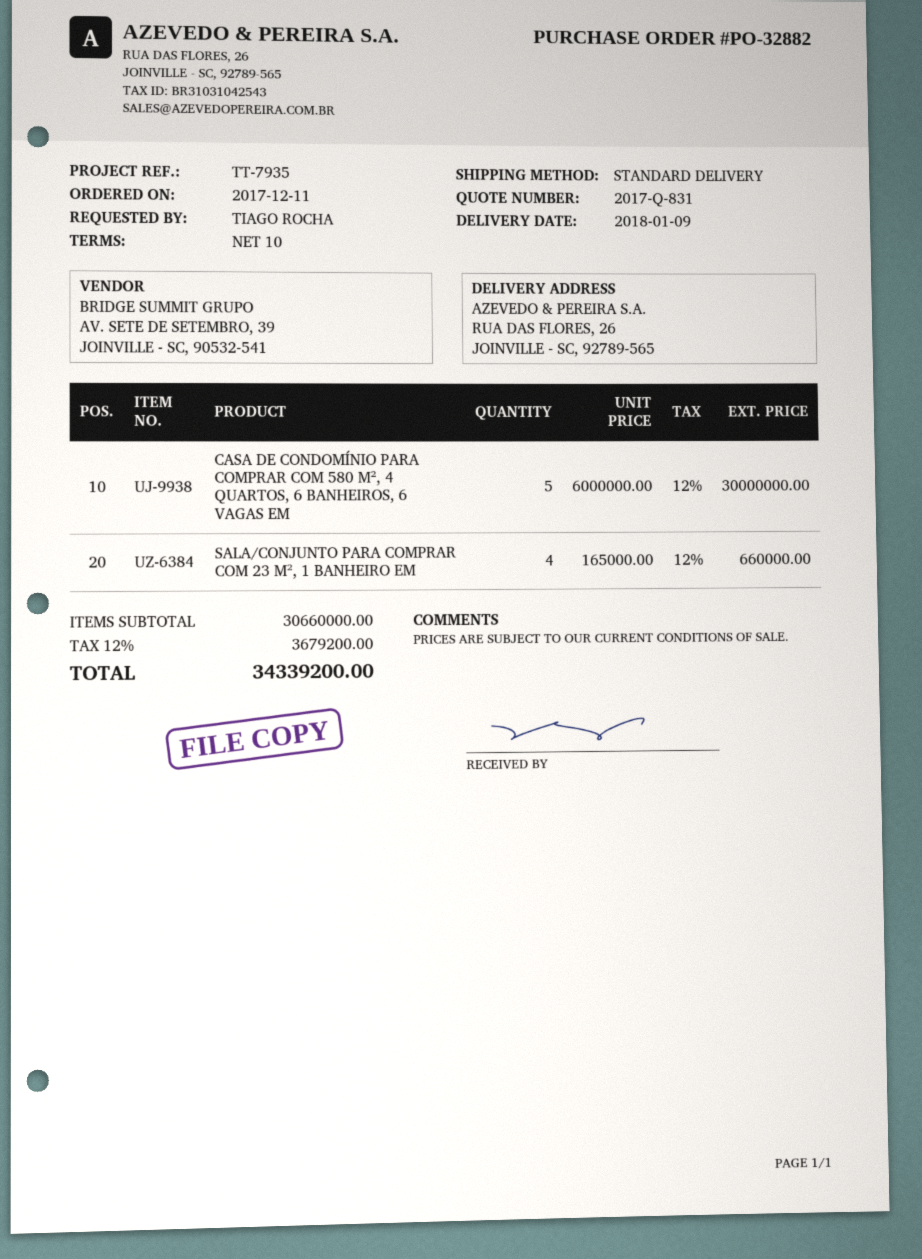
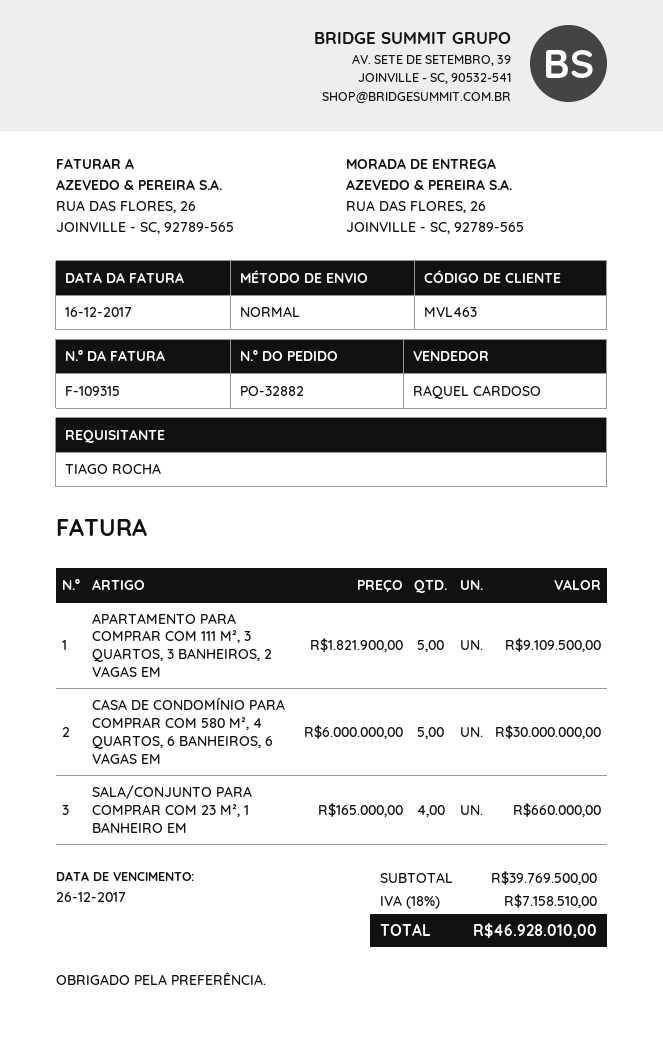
APARTAMENTO PARA COMPRAR COM 111 M², 3 QUARTOS, 3 BANHEIROS, 2 VAGAS EM: none -> 5 x 1821900.00 = 9109500.00
subtotal: 30660000.00 -> 39769500.00
tax: 12% = 3679200.00 -> 18% = 7158510.00
total: 34339200.00 -> 46928010.00

